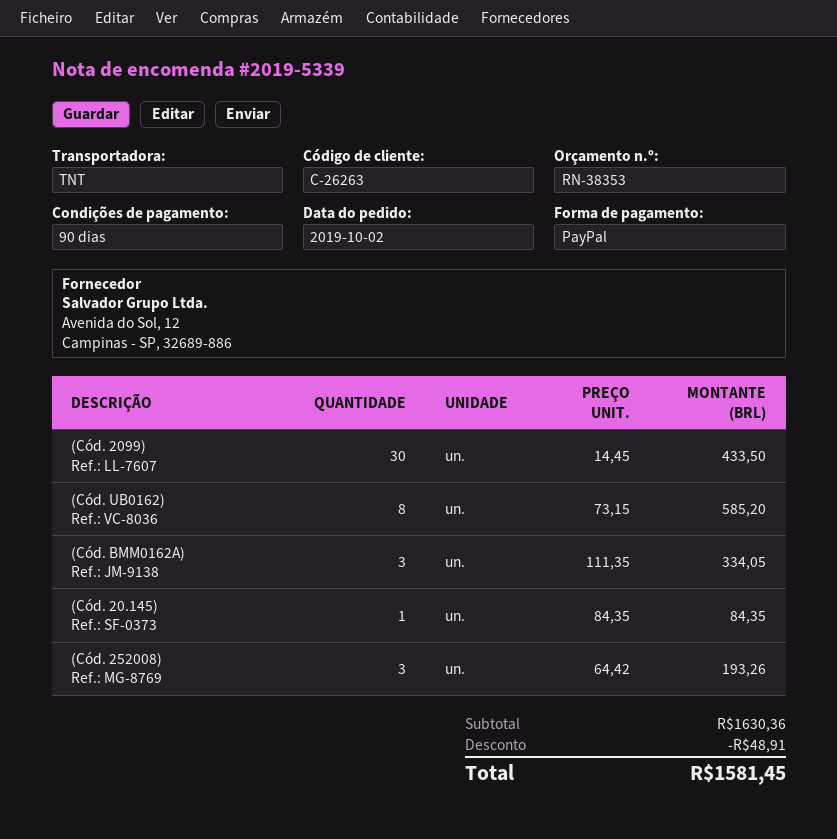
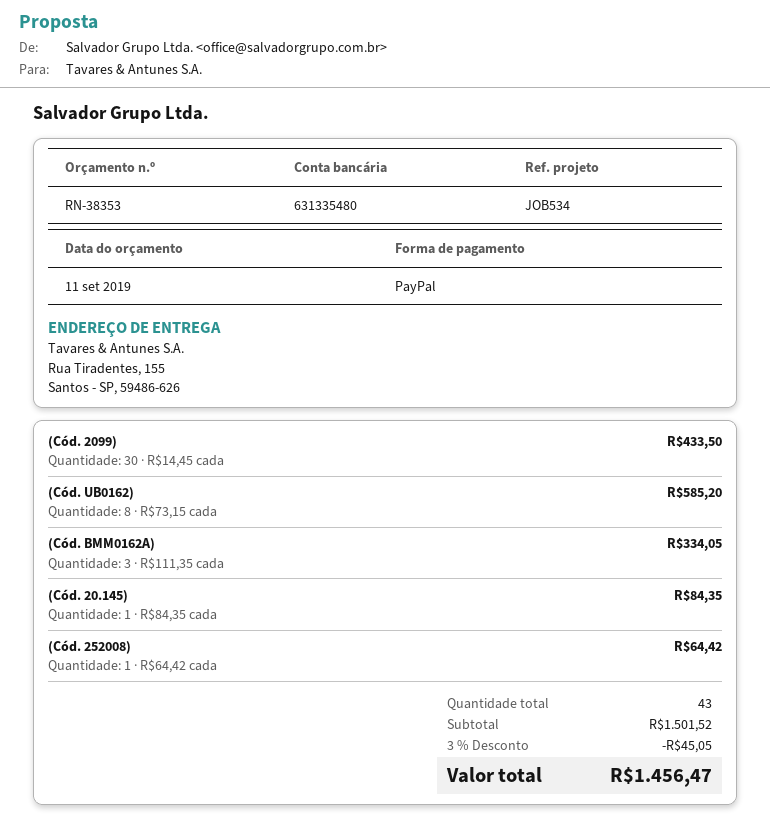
(Cód. 252008): 3 x 64.42 = 193.26 -> 1 x 64.42 = 64.42
subtotal: 1630.36 -> 1501.52
discount: 48.91 -> 45.05
total: 1581.45 -> 1456.47

